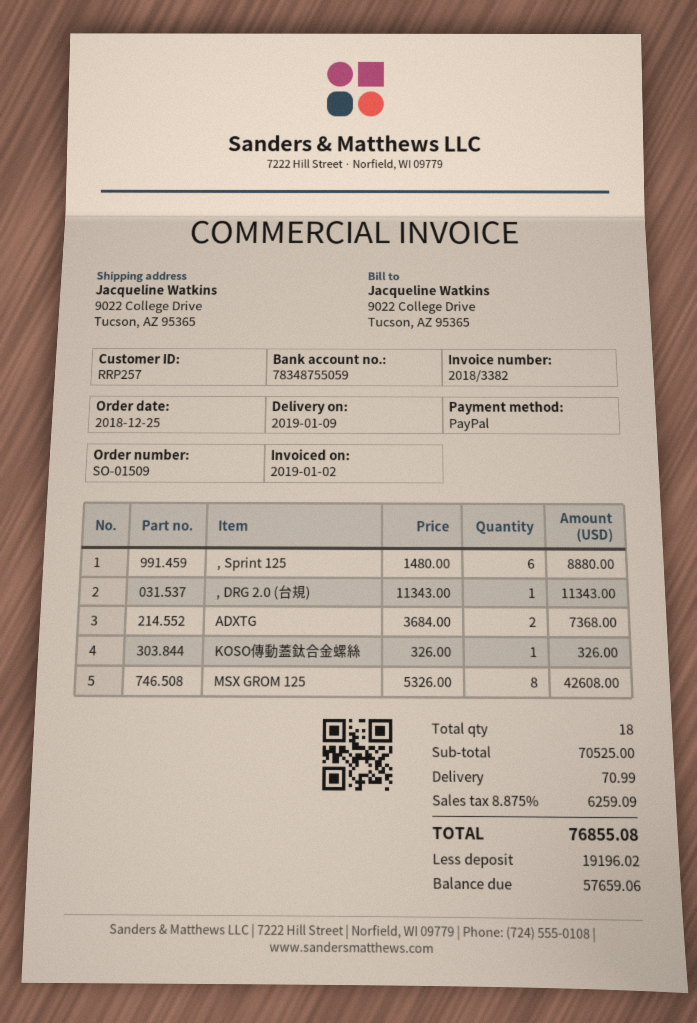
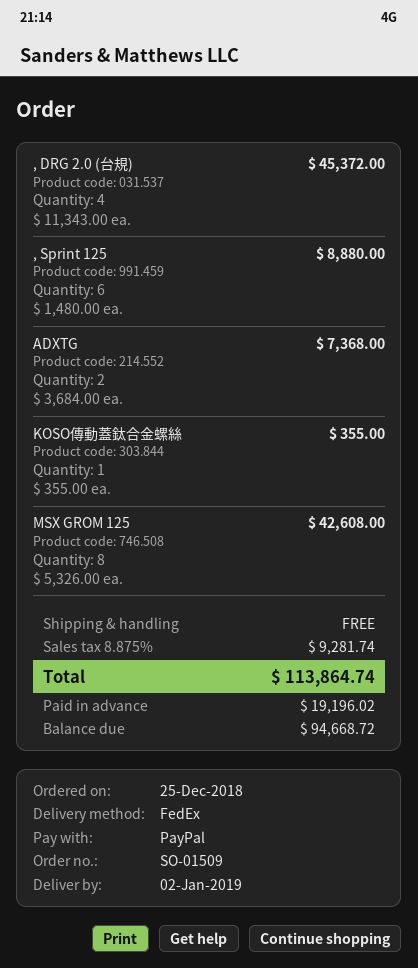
delivery date: 2019-01-09 -> 2019-01-02
, DRG 2.0 (台規): 1 x 11343.00 = 11343.00 -> 4 x 11343.00 = 45372.00
KOSO傳動蓋鈦合金螺絲: 1 x 326.00 = 326.00 -> 1 x 355.00 = 355.00
shipping: 70.99 -> 0.00
tax: 8.875% = 6259.09 -> 8.875% = 9281.74
total: 76855.08 -> 113864.74
balance: 57659.06 -> 94668.72

